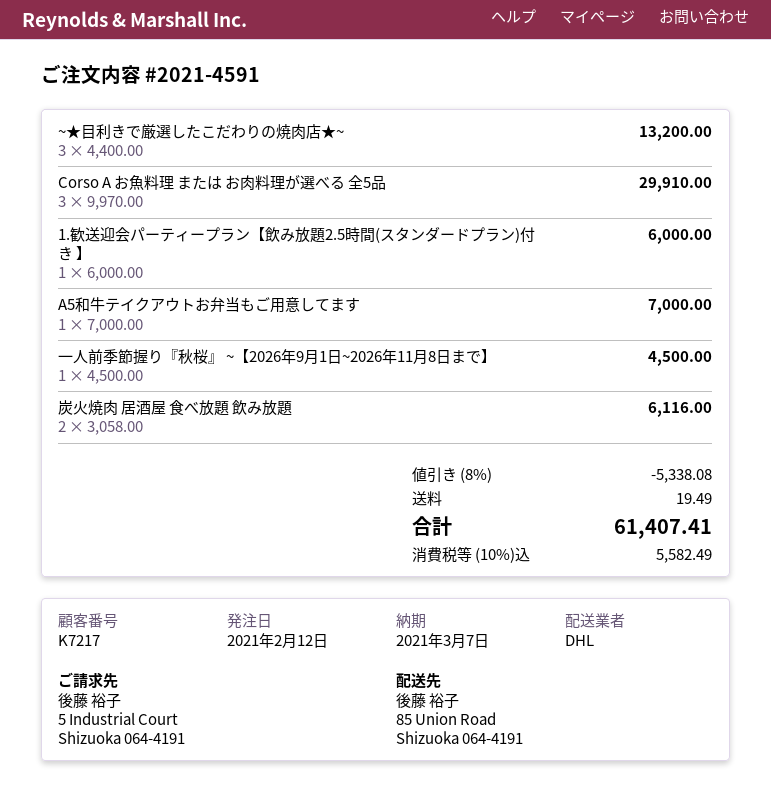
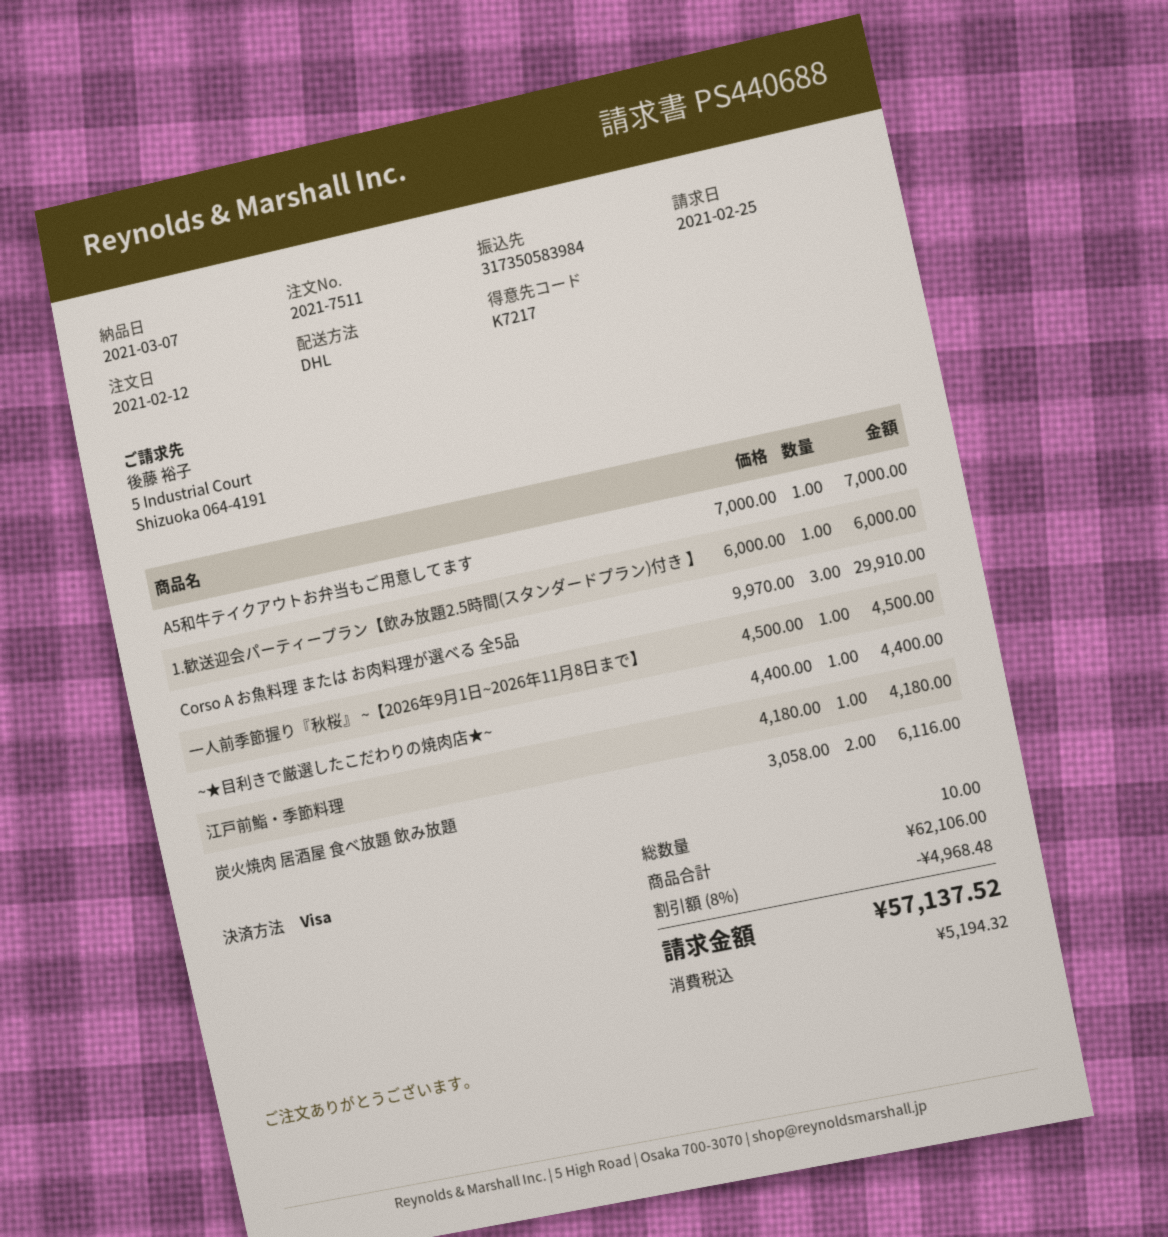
order number: 2021-4591 -> 2021-7511
~★目利きで厳選したこだわりの焼肉店★~: 3 x 4400.00 = 13200.00 -> 1 x 4400.00 = 4400.00
江戸前鮨・季節料理: none -> 1 x 4180.00 = 4180.00
discount: 8% = 5338.08 -> 8% = 4968.48
shipping: 19.49 -> none
tax: 5582.49 -> 5194.32
total: 61407.41 -> 57137.52

